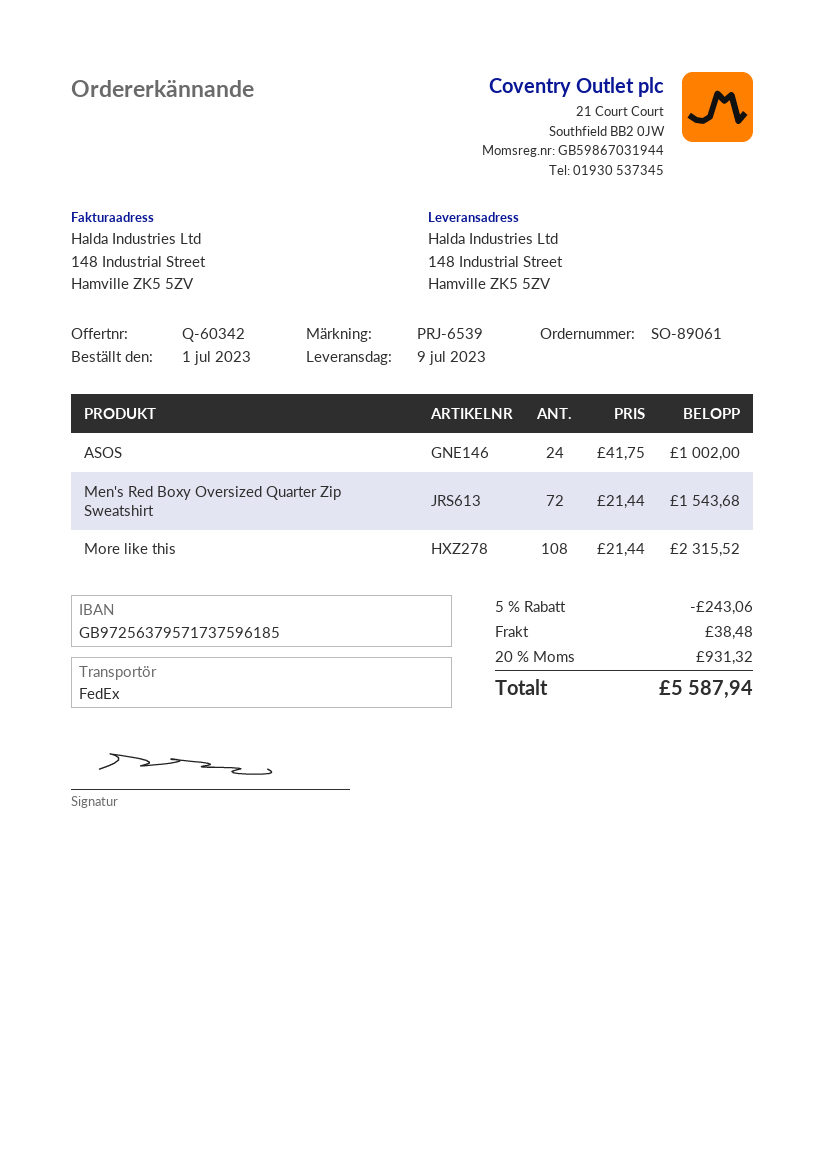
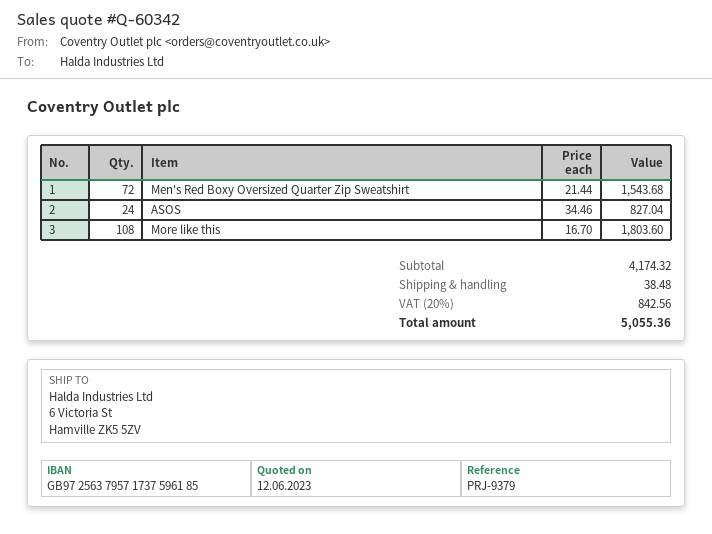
reference: PRJ-6539 -> PRJ-9379
ship to: 148 Industrial Street, Hamville ZK5 5ZV -> 6 Victoria St, Hamville ZK5 5ZV
ASOS: 24 x 41.75 = 1002.00 -> 24 x 34.46 = 827.04
More like this: 108 x 21.44 = 2315.52 -> 108 x 16.70 = 1803.60
discount: 5% = 243.06 -> none
tax: 20% = 931.32 -> 20% = 842.56
total: 5587.94 -> 5055.36

